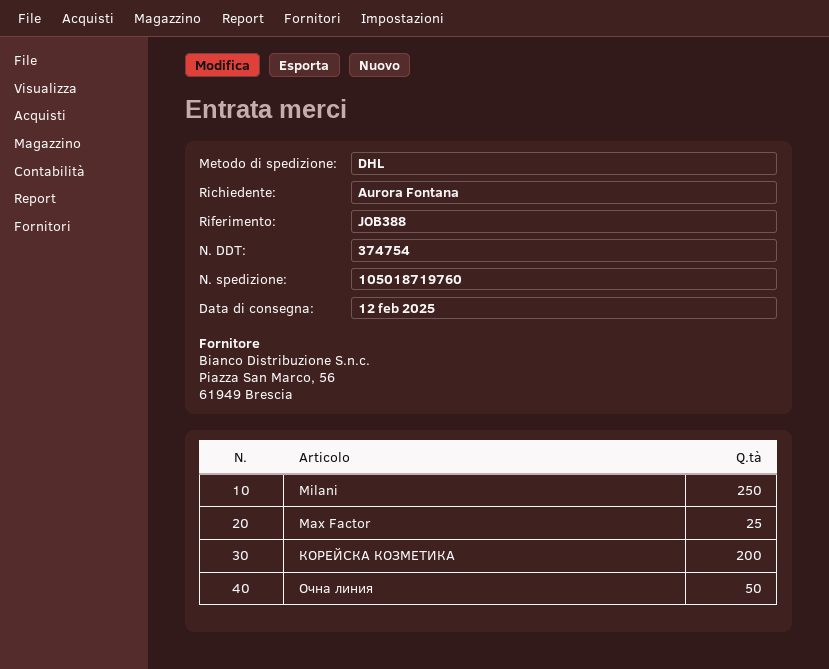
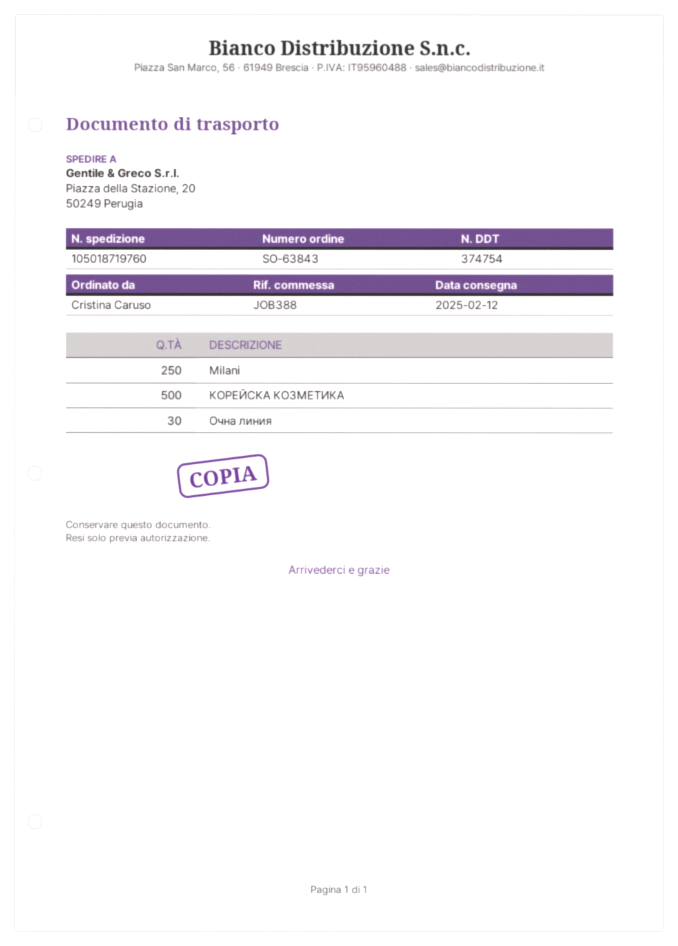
ordered by: Aurora Fontana -> Cristina Caruso
Max Factor: 25 -> none
КОРЕЙСКА КОЗМЕТИКА: 200 -> 500
Очна линия: 50 -> 30

